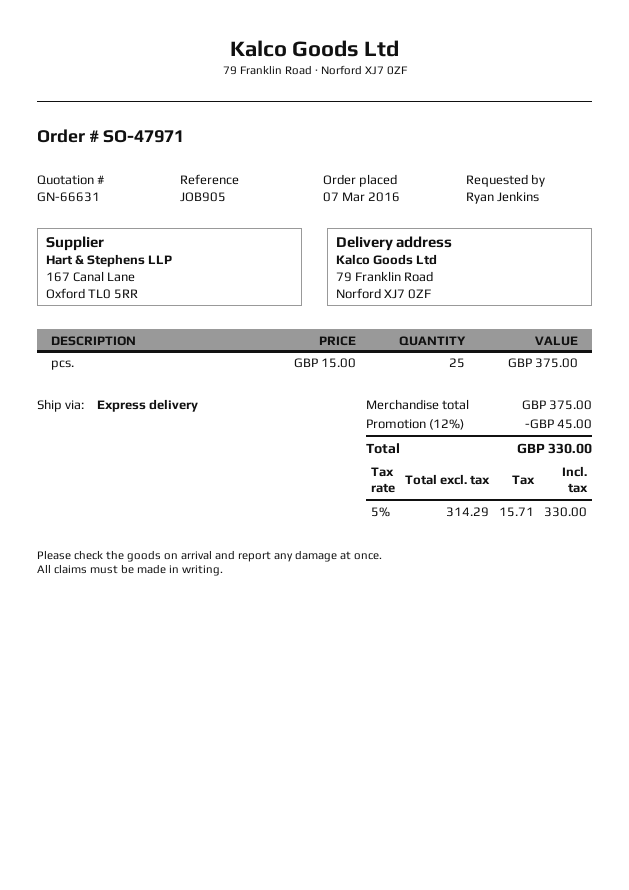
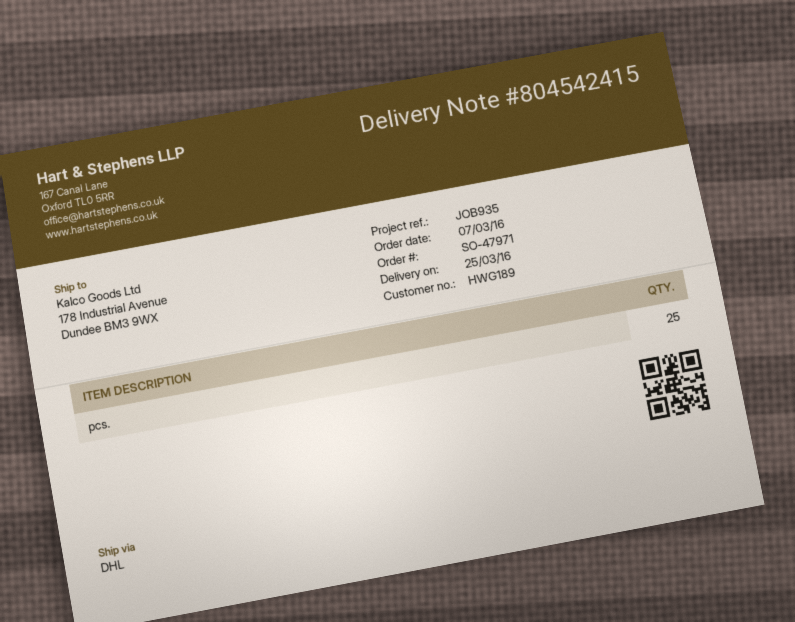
reference: JOB905 -> JOB935
shipping method: express -> DHL
ship to: 79 Franklin Road, Norford XJ7 0ZF -> 178 Industrial Avenue, Dundee BM3 9WX

